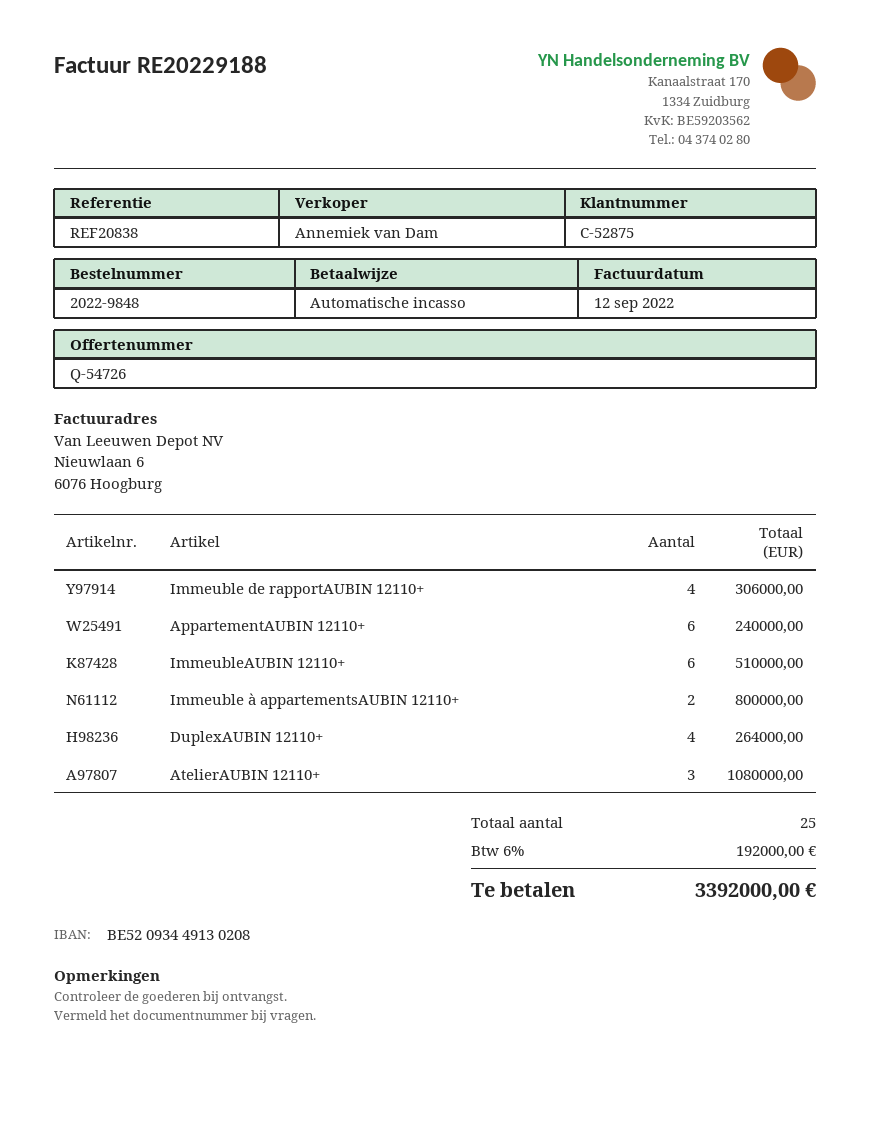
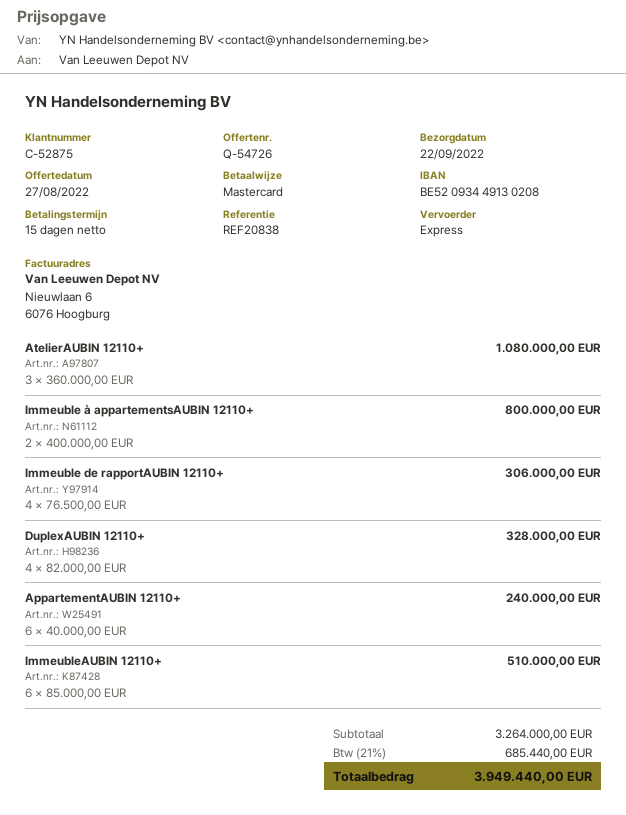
payment method: direct debit -> Mastercard
DuplexAUBIN 12110+: 4 for 264000.00 -> 4 for 328000.00
tax: 6% = 192000.00 -> 21% = 685440.00
total: 3392000.00 -> 3949440.00

